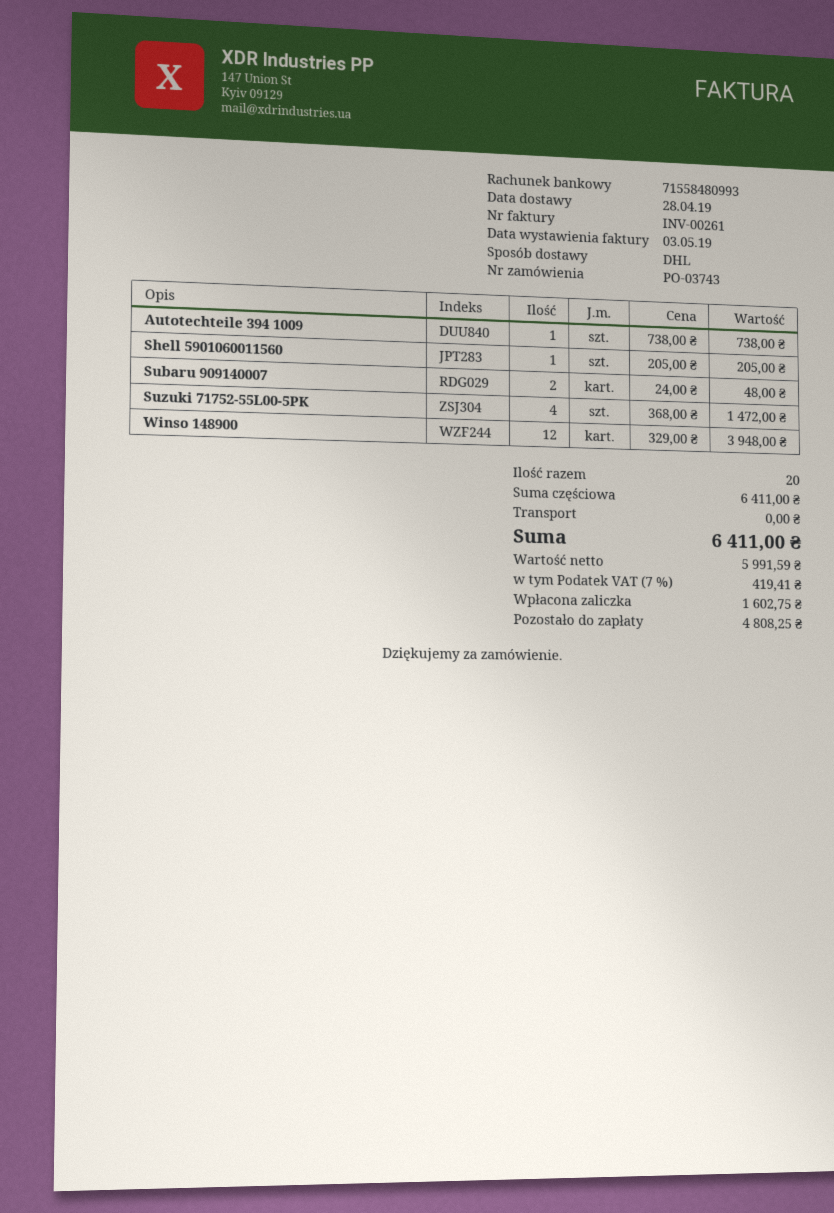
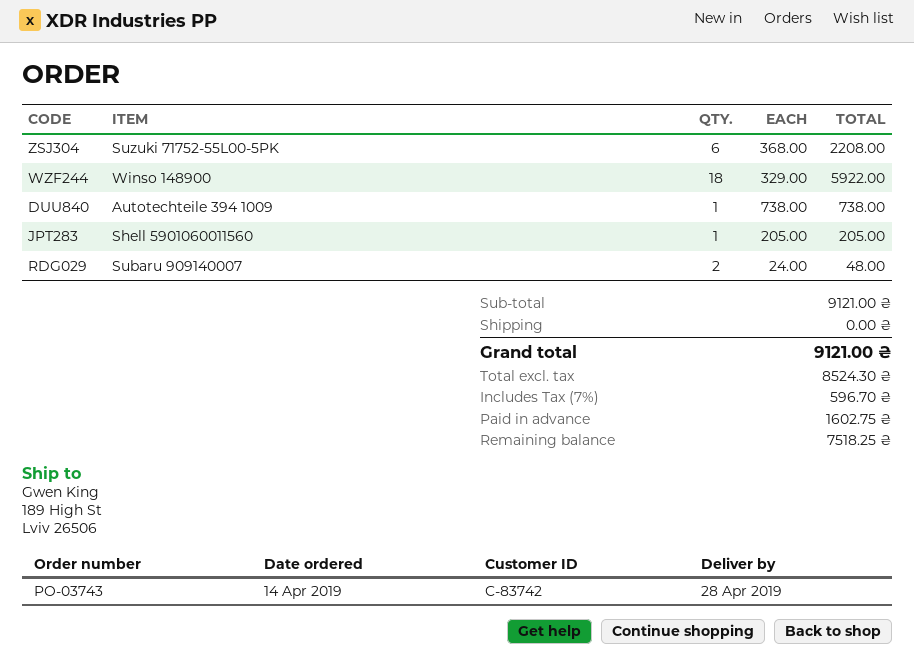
Suzuki 71752-55L00-5PK: 4 x 368.00 = 1472.00 -> 6 x 368.00 = 2208.00
Winso 148900: 12 x 329.00 = 3948.00 -> 18 x 329.00 = 5922.00
subtotal: 6411.00 -> 9121.00
net: 5991.59 -> 8524.30
tax: 7% = 419.41 -> 7% = 596.70
total: 6411.00 -> 9121.00
balance: 4808.25 -> 7518.25

